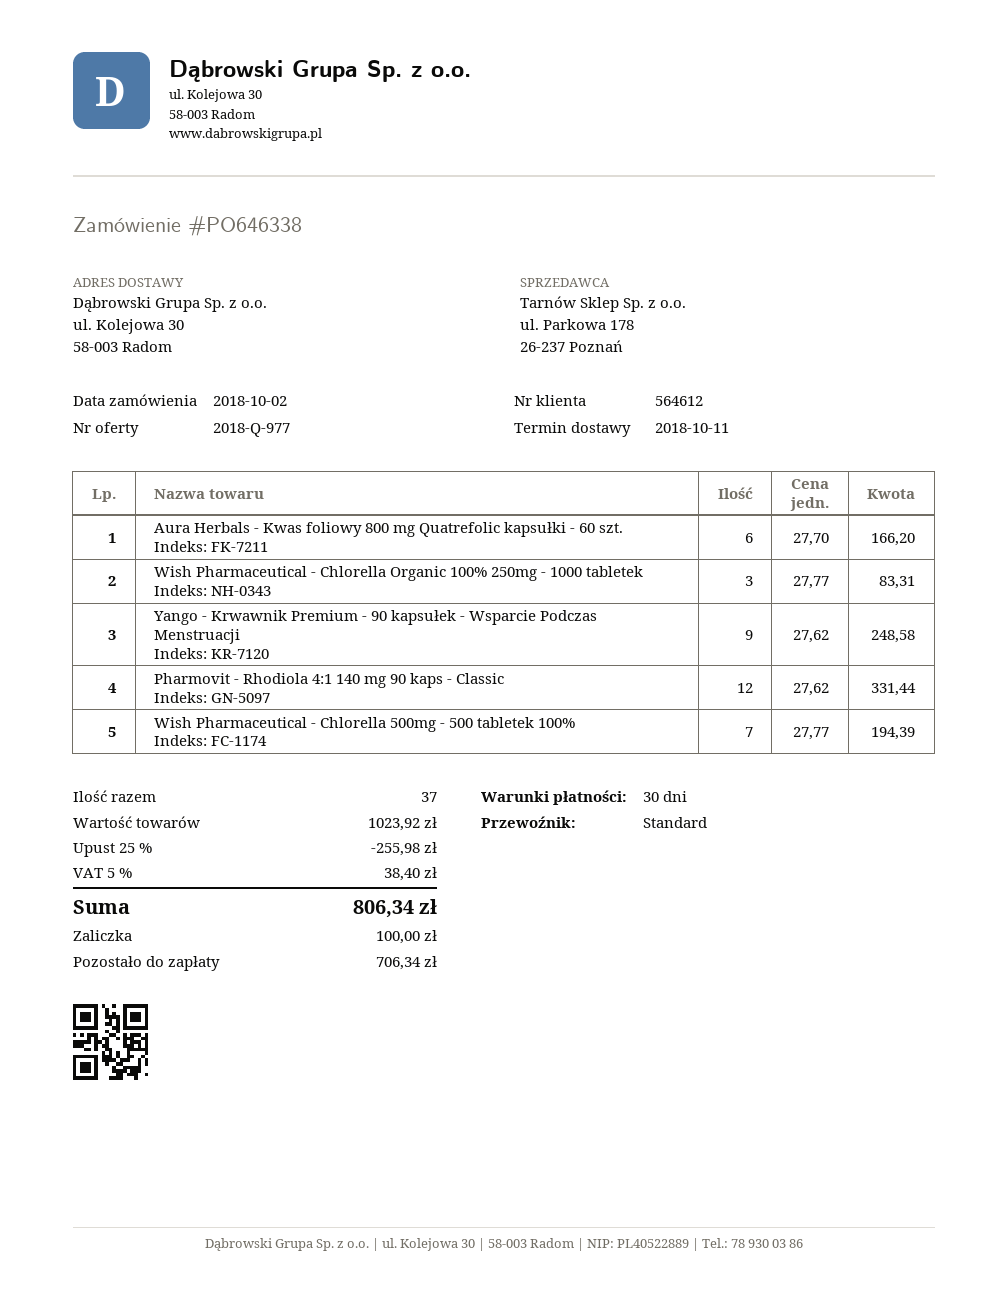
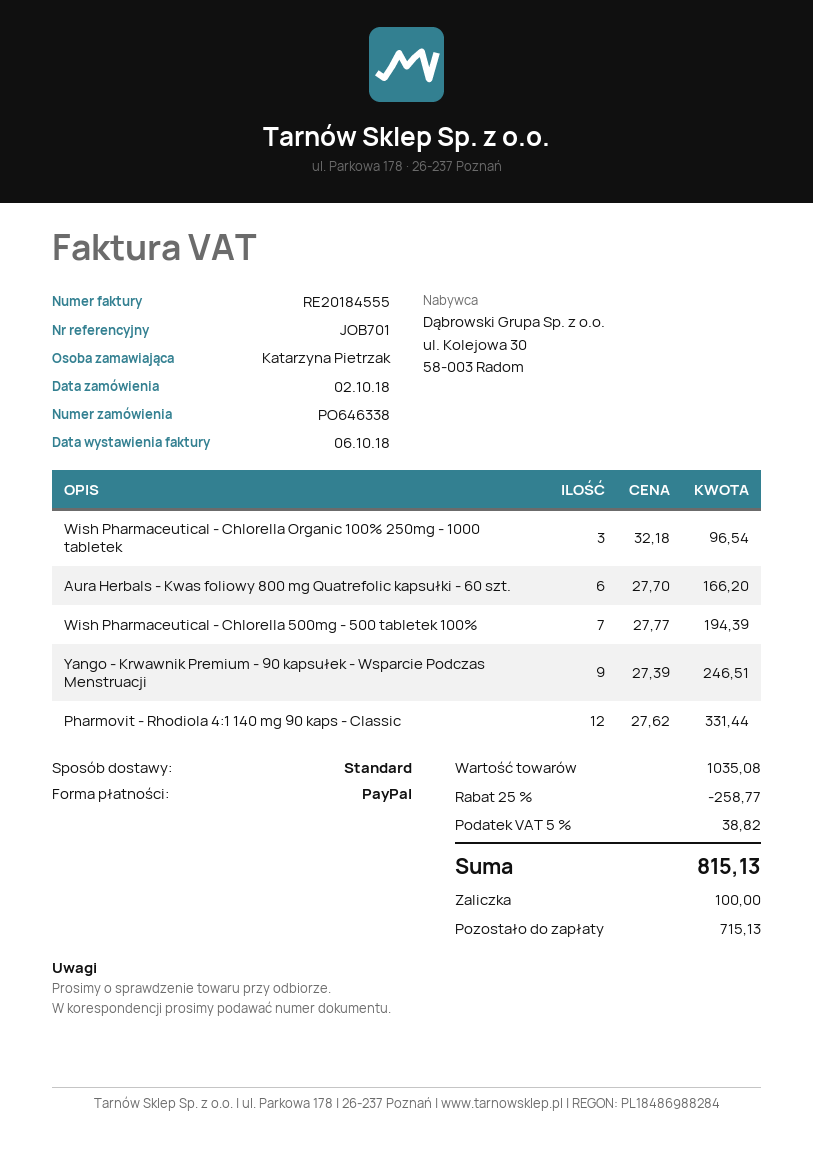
Wish Pharmaceutical - Chlorella Organic 100% 250mg - 1000 tabletek: 3 x 27.77 = 83.31 -> 3 x 32.18 = 96.54
Yango - Krwawnik Premium - 90 kapsułek - Wsparcie Podczas Menstruacji: 9 x 27.62 = 248.58 -> 9 x 27.39 = 246.51
subtotal: 1023.92 -> 1035.08
discount: 25% = 255.98 -> 25% = 258.77
tax: 5% = 38.40 -> 5% = 38.82
total: 806.34 -> 815.13
balance: 706.34 -> 715.13

